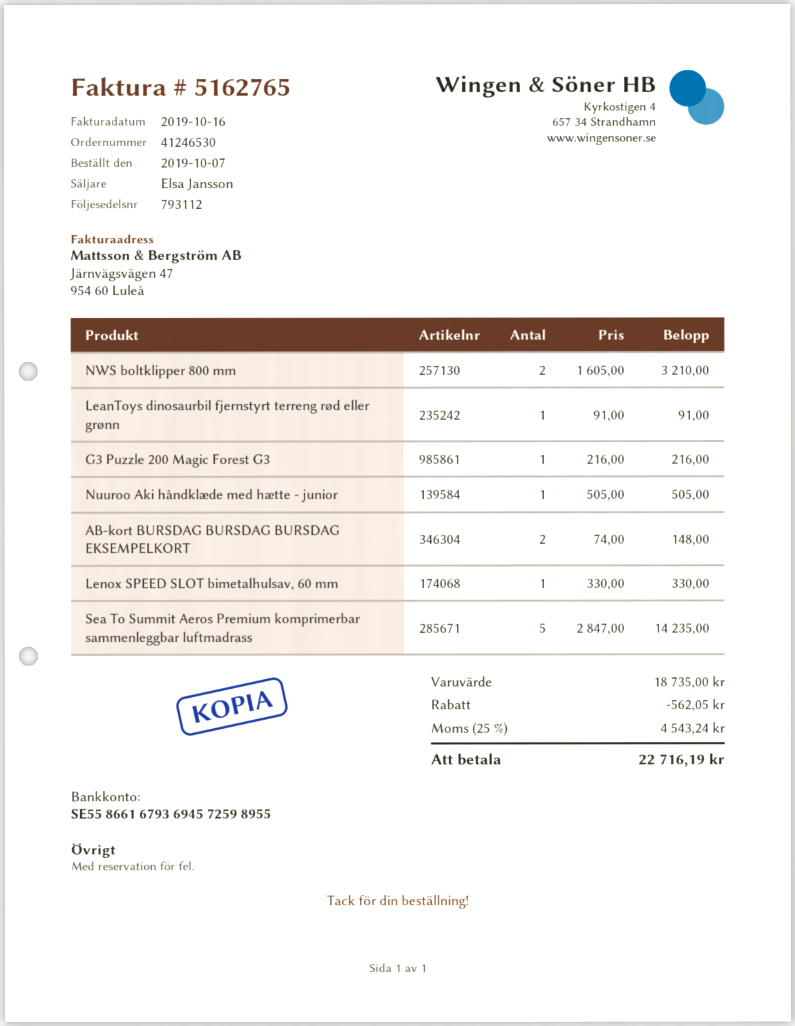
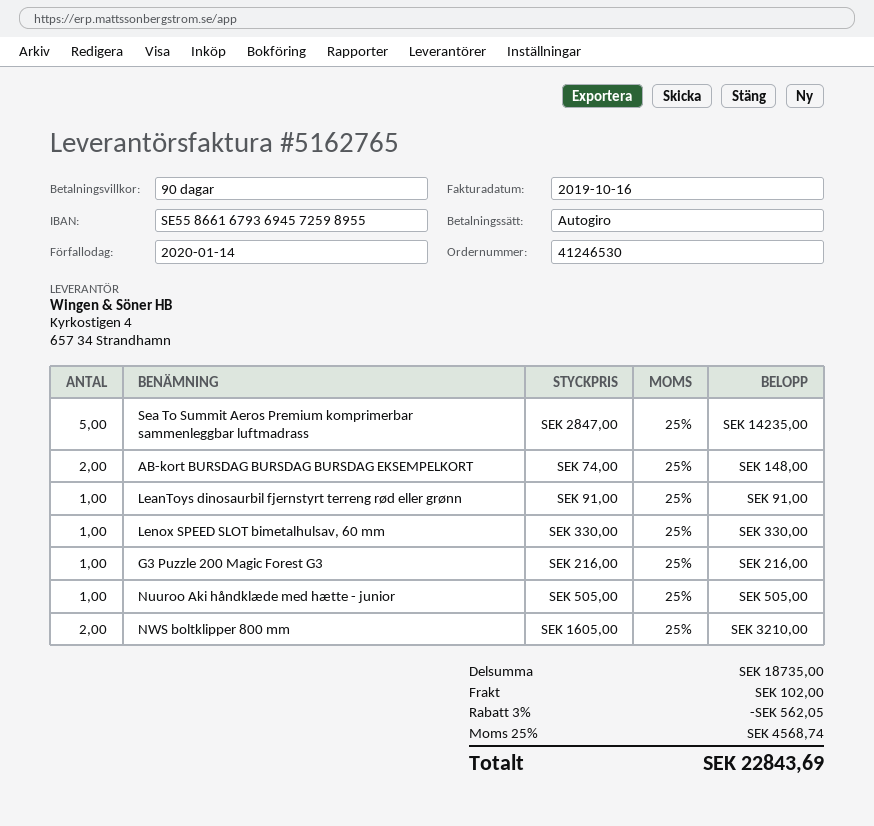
shipping: none -> 102.00
tax: 25% = 4543.24 -> 25% = 4568.74
total: 22716.19 -> 22843.69

